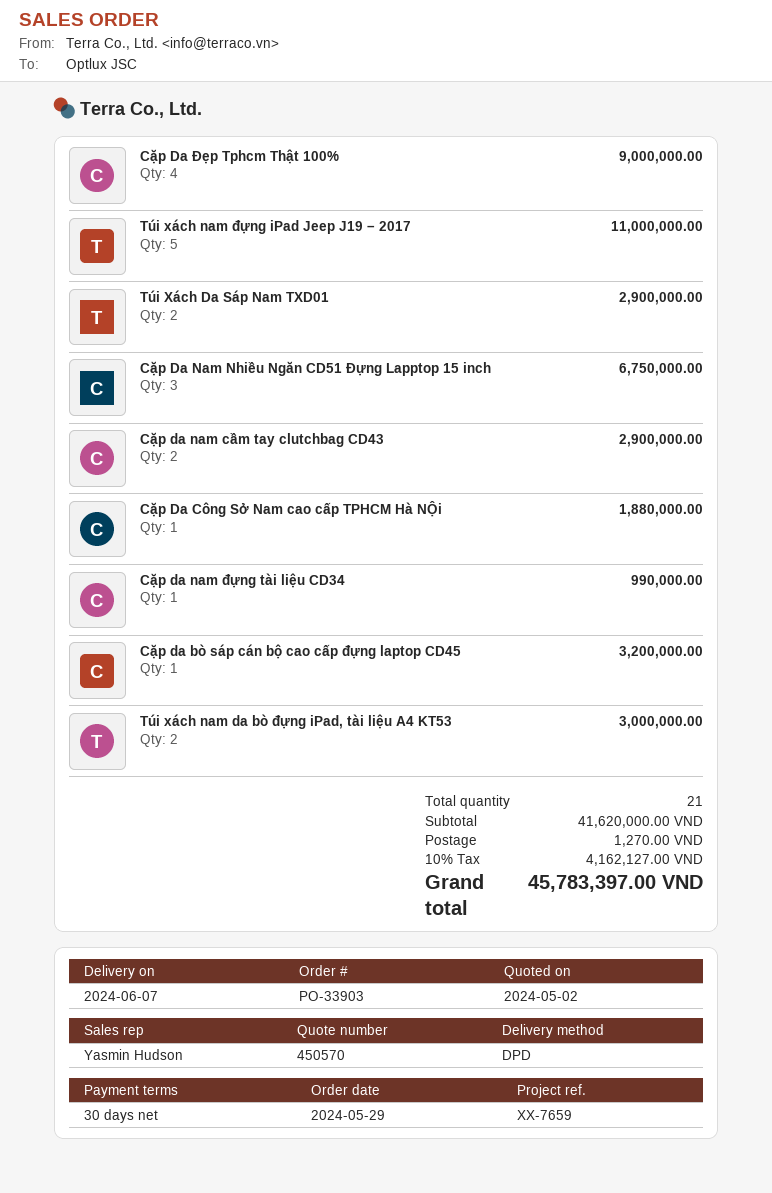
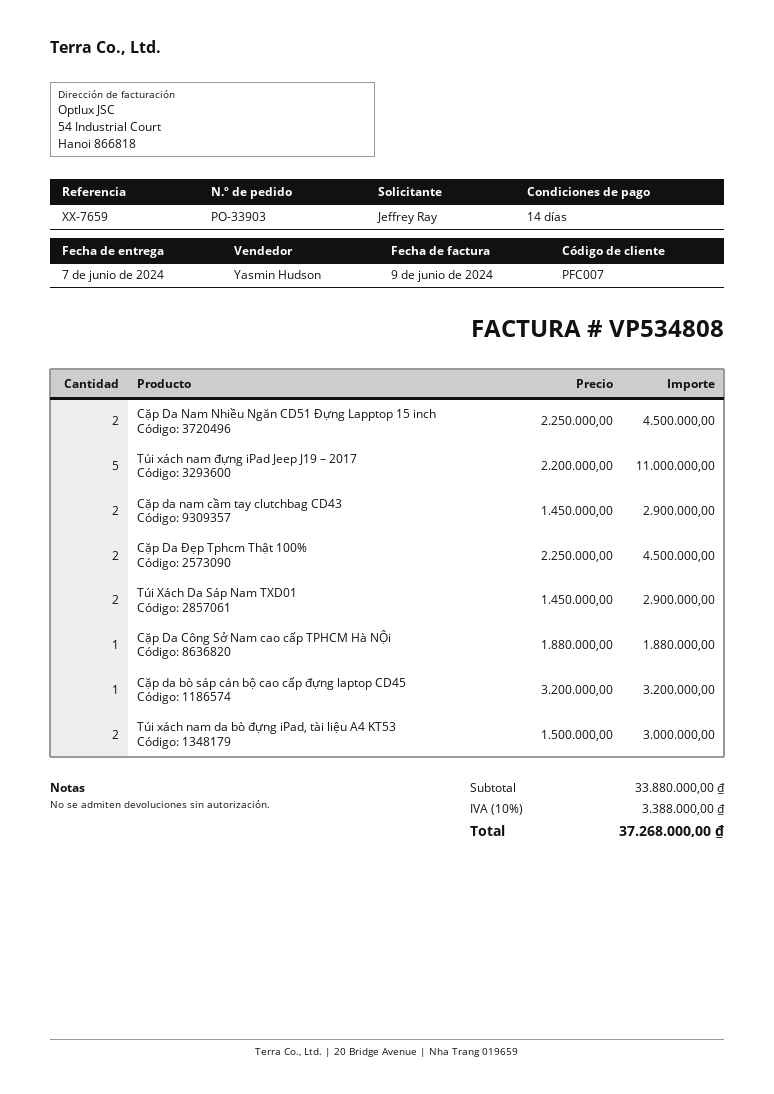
payment terms: 30 days -> 14 days
Cặp Da Đẹp Tphcm Thật 100%: 4 for 9000000.00 -> 2 for 4500000.00
Cặp Da Nam Nhiều Ngăn CD51 Đựng Lapptop 15 inch: 3 for 6750000.00 -> 2 for 4500000.00
Cặp da nam đựng tài liệu CD34: 1 for 990000.00 -> none
subtotal: 41620000.00 -> 33880000.00
shipping: 1270.00 -> none
tax: 10% = 4162127.00 -> 10% = 3388000.00
total: 45783397.00 -> 37268000.00

